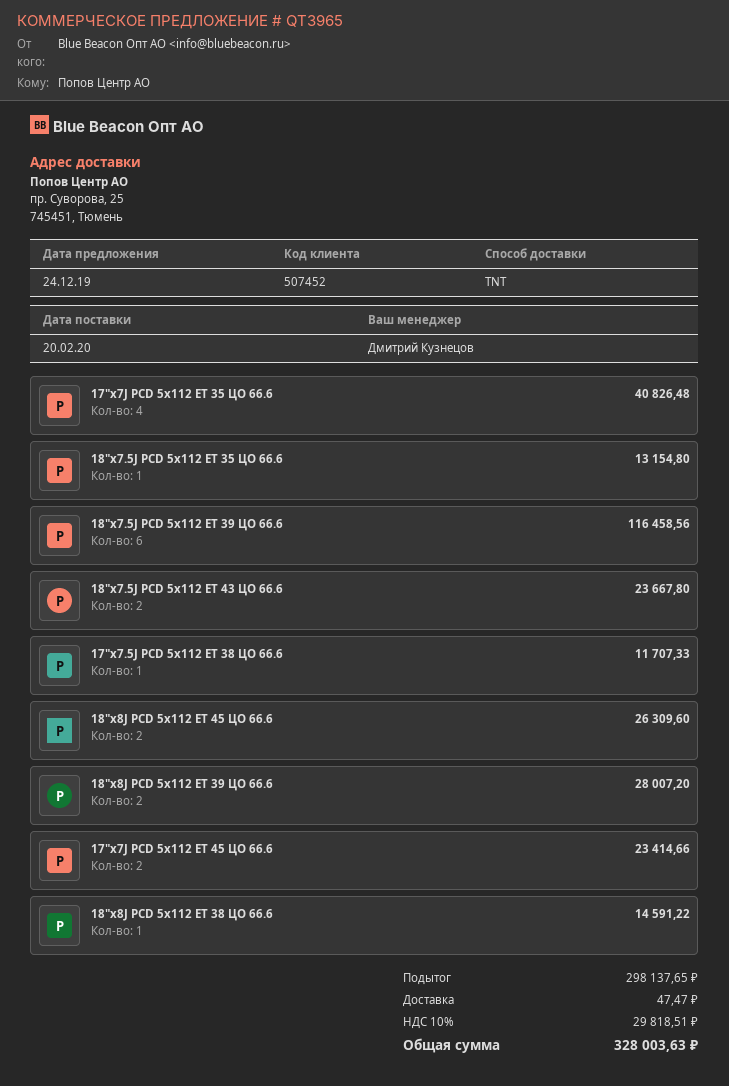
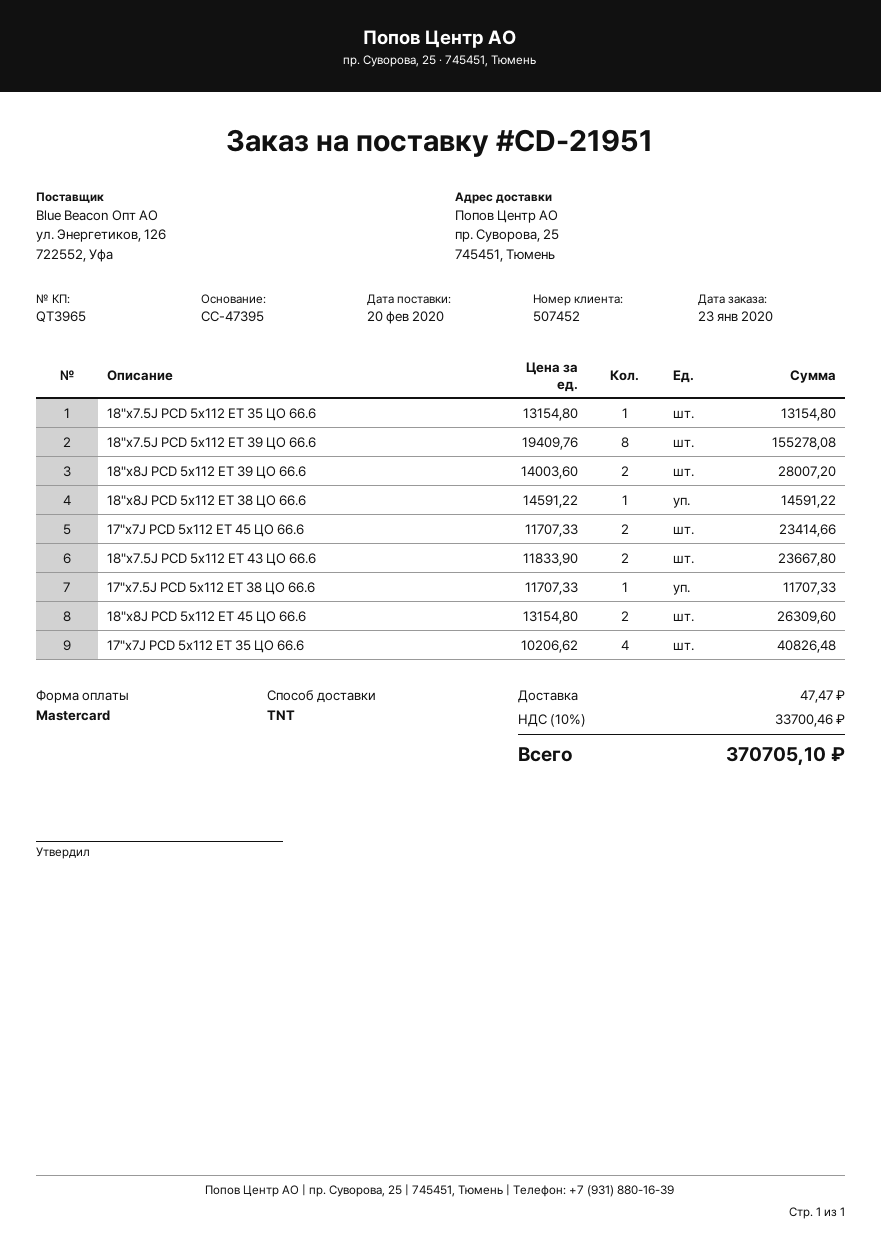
18"x7.5J PCD 5x112 ЕТ 39 ЦО 66.6: 6 for 116458.56 -> 8 for 155278.08
tax: 10% = 29818.51 -> 10% = 33700.46
total: 328003.63 -> 370705.10

